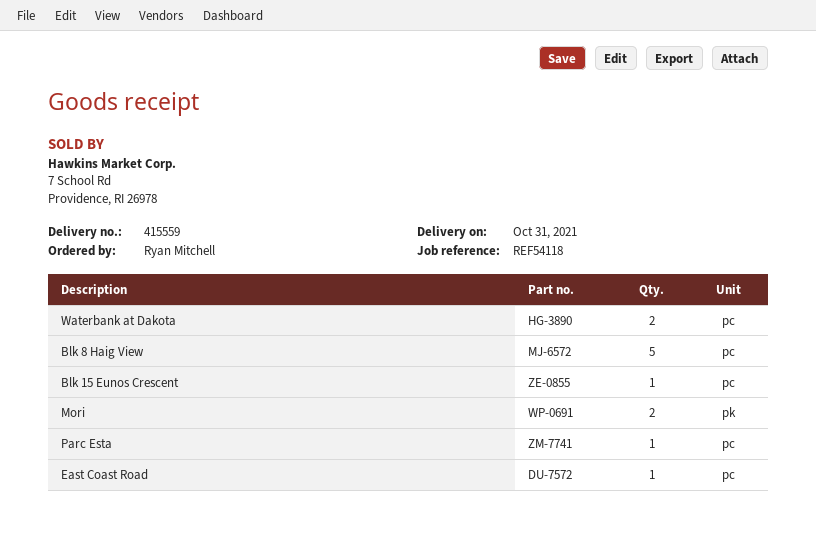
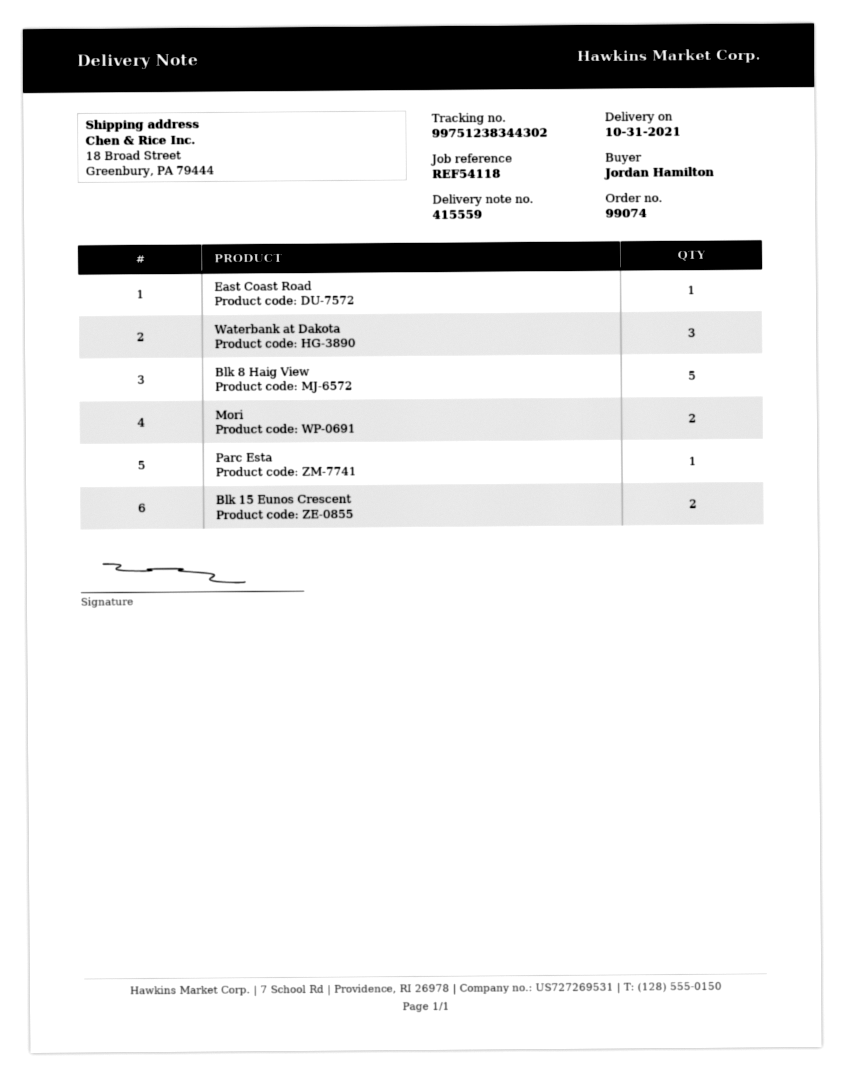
ordered by: Ryan Mitchell -> Jordan Hamilton
Waterbank at Dakota: 2 -> 3
Blk 15 Eunos Crescent: 1 -> 2

